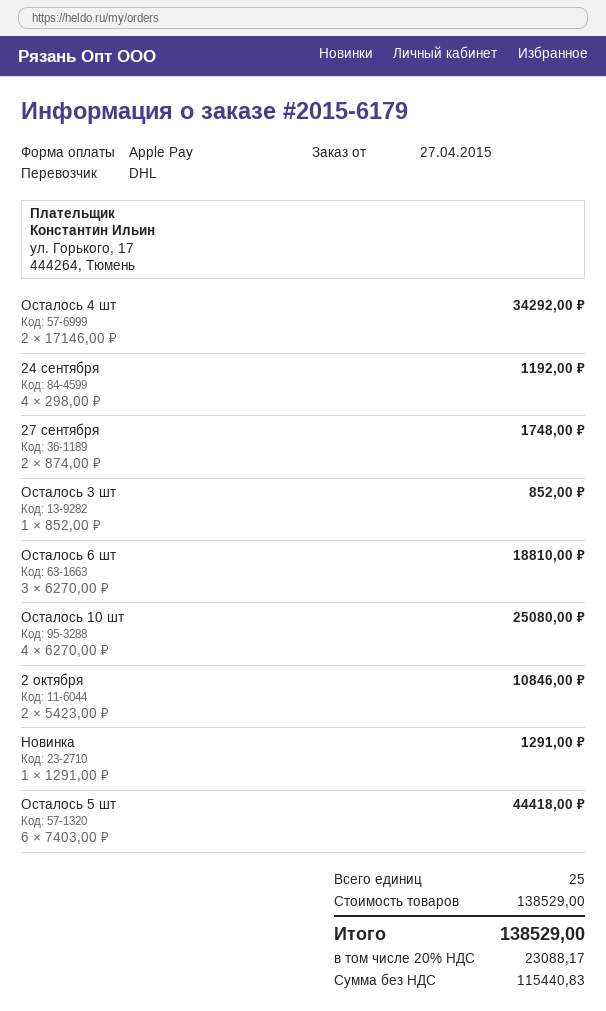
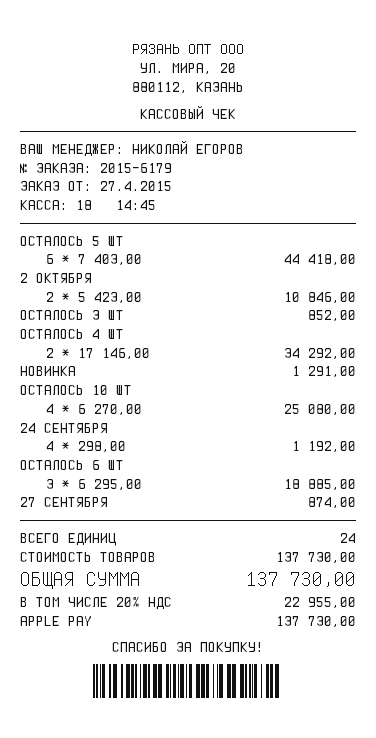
27 сентября: 2 x 874.00 = 1748.00 -> 1 x 874.00 = 874.00
Осталось 6 шт: 3 x 6270.00 = 18810.00 -> 3 x 6295.00 = 18885.00
total quantity: 25 -> 24
subtotal: 138529.00 -> 137730.00
tax: 20% = 23088.17 -> 20% = 22955.00
total: 138529.00 -> 137730.00

